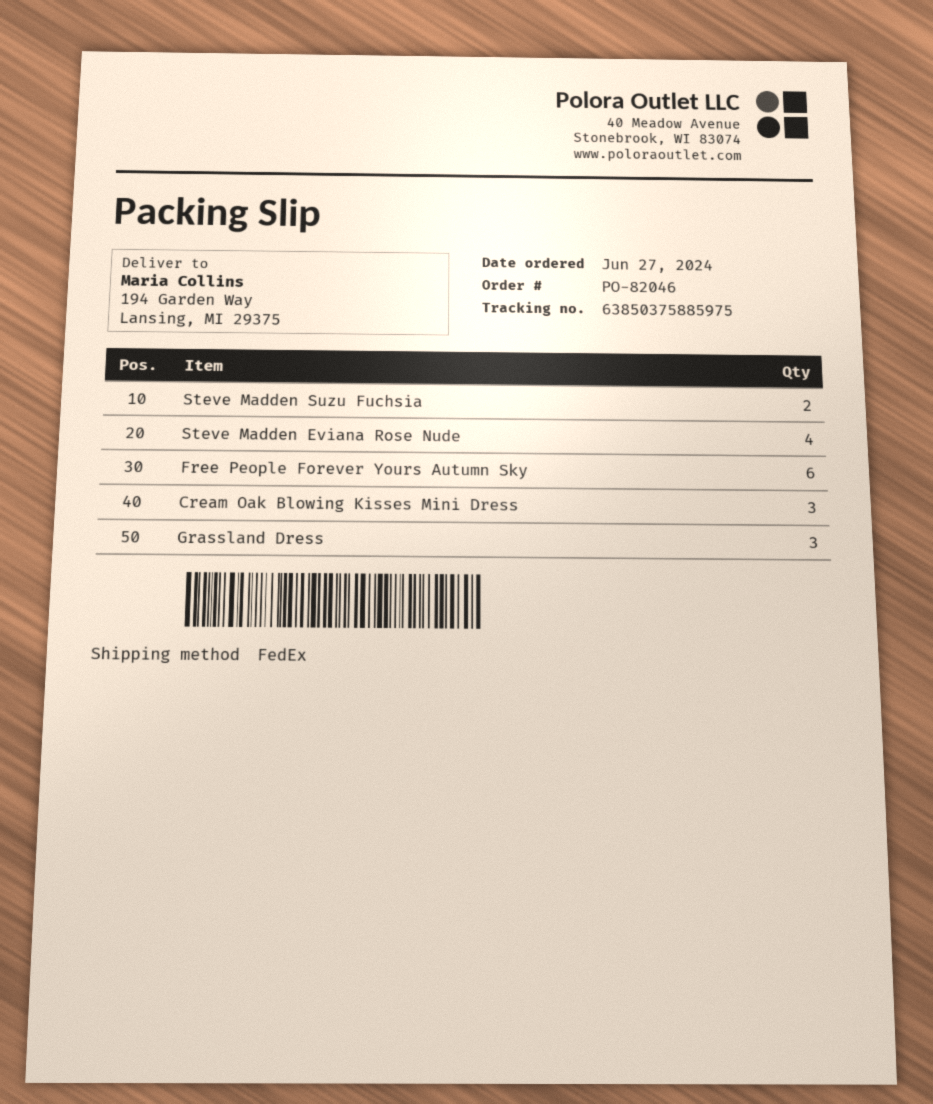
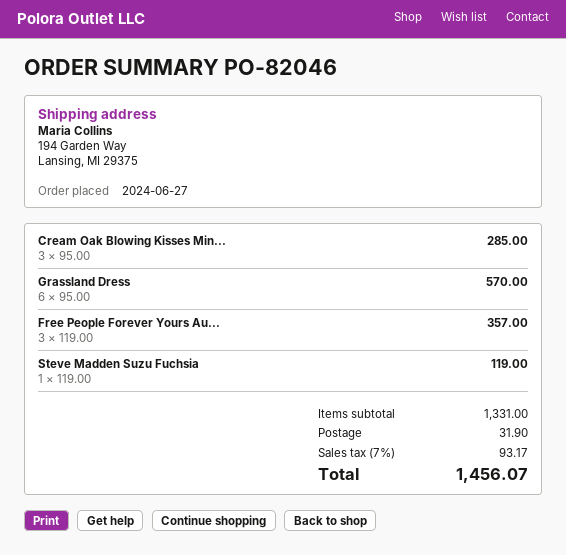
Steve Madden Suzu Fuchsia: 2 -> 1
Steve Madden Eviana Rose Nude: 4 -> none
Free People Forever Yours Autumn Sky: 6 -> 3
Grassland Dress: 3 -> 6

